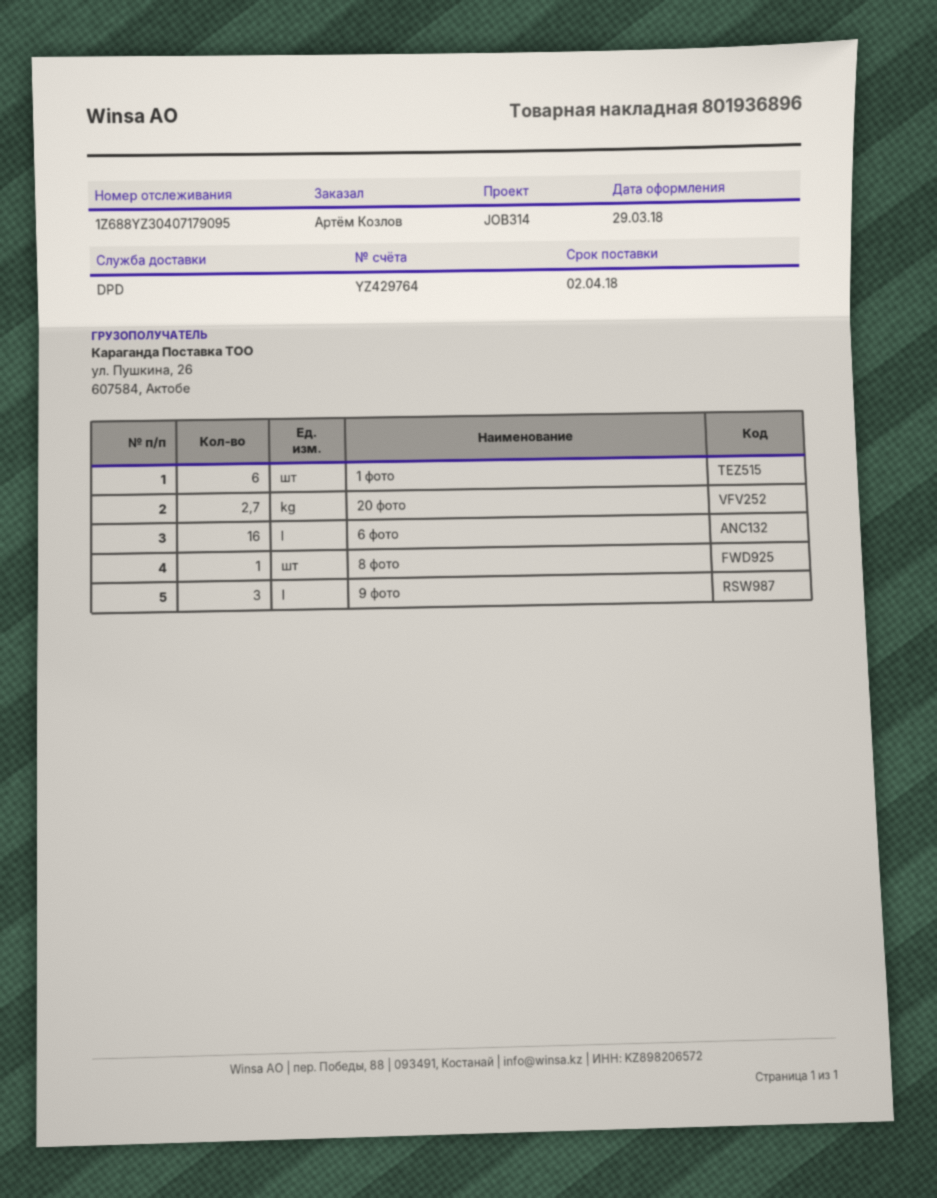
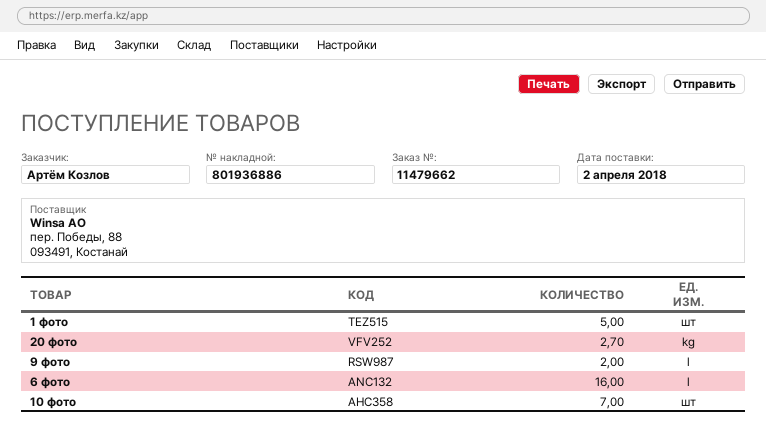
delivery note number: 801936896 -> 801936886
1 фото: 6 -> 5
8 фото: 1 -> none
9 фото: 3 -> 2
10 фото: none -> 7

